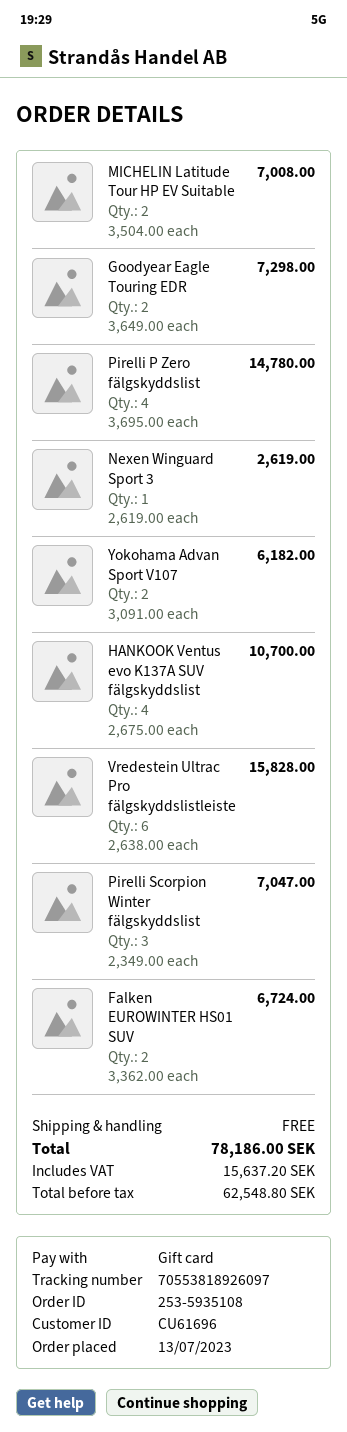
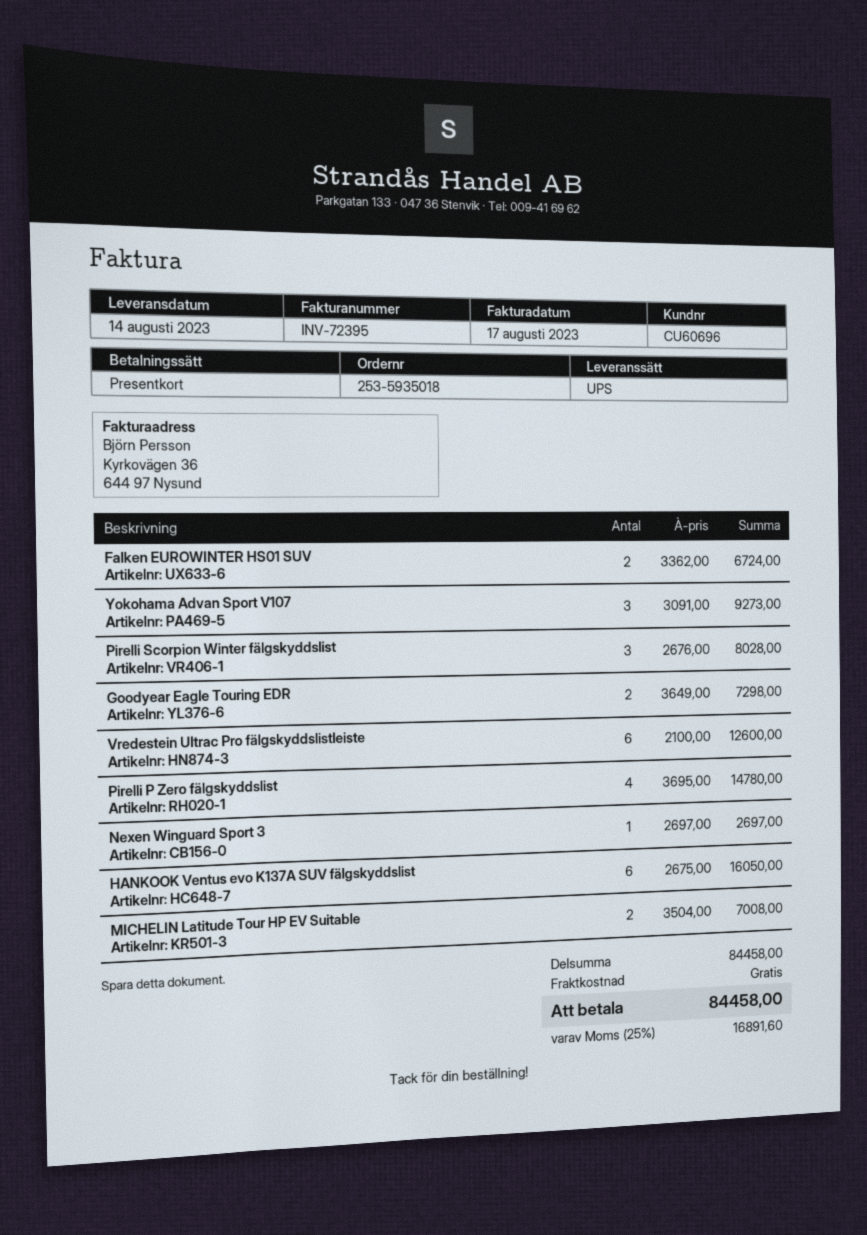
order number: 253-5935108 -> 253-5935018
customer number: CU61696 -> CU60696
Nexen Winguard Sport 3: 1 x 2619.00 = 2619.00 -> 1 x 2697.00 = 2697.00
Yokohama Advan Sport V107: 2 x 3091.00 = 6182.00 -> 3 x 3091.00 = 9273.00
HANKOOK Ventus evo K137A SUV fälgskyddslist: 4 x 2675.00 = 10700.00 -> 6 x 2675.00 = 16050.00
Vredestein Ultrac Pro fälgskyddslistleiste: 6 x 2638.00 = 15828.00 -> 6 x 2100.00 = 12600.00
Pirelli Scorpion Winter fälgskyddslist: 3 x 2349.00 = 7047.00 -> 3 x 2676.00 = 8028.00
tax: 15637.20 -> 16891.60
total: 78186.00 -> 84458.00

